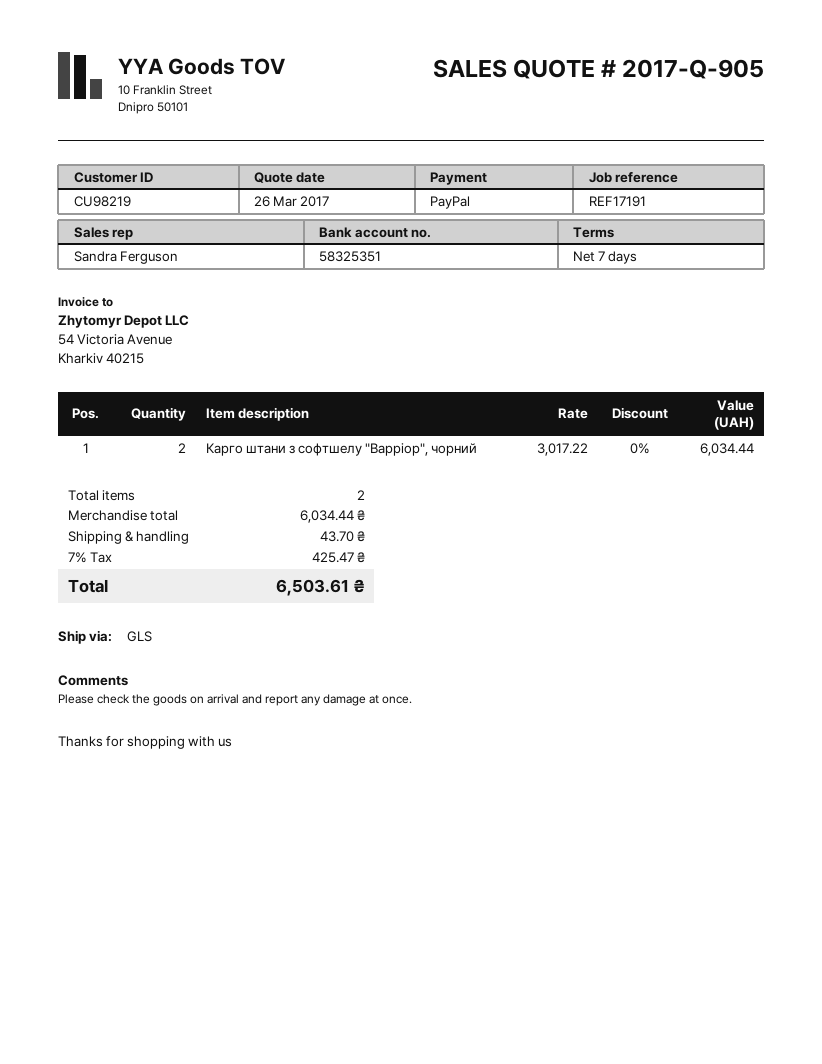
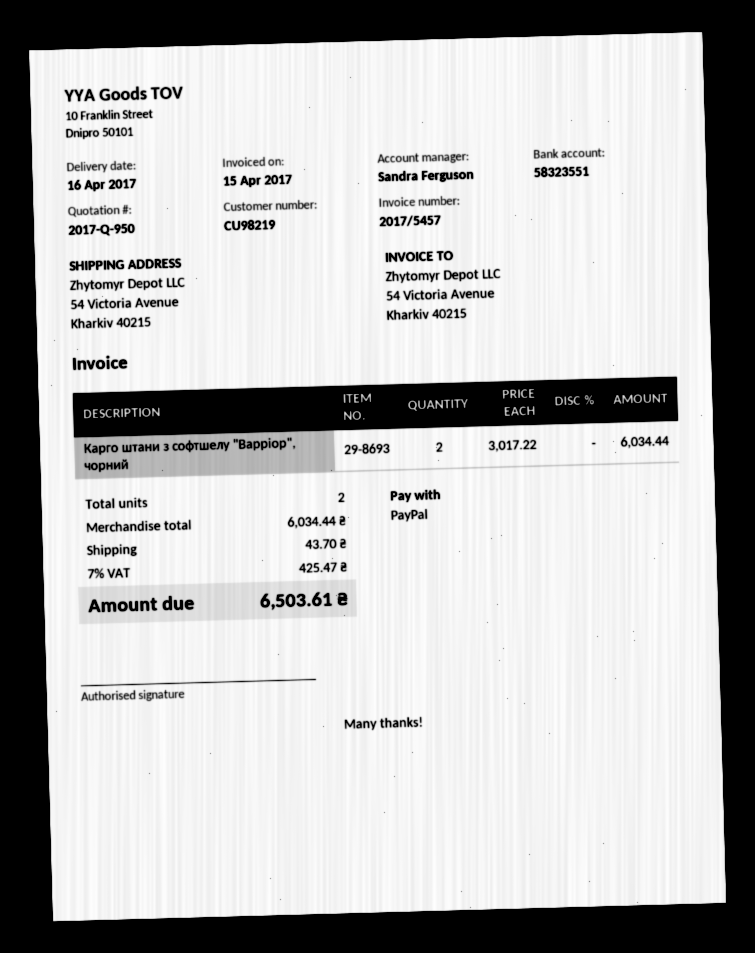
quote number: 2017-Q-905 -> 2017-Q-950
bank account: 58325351 -> 58323551

